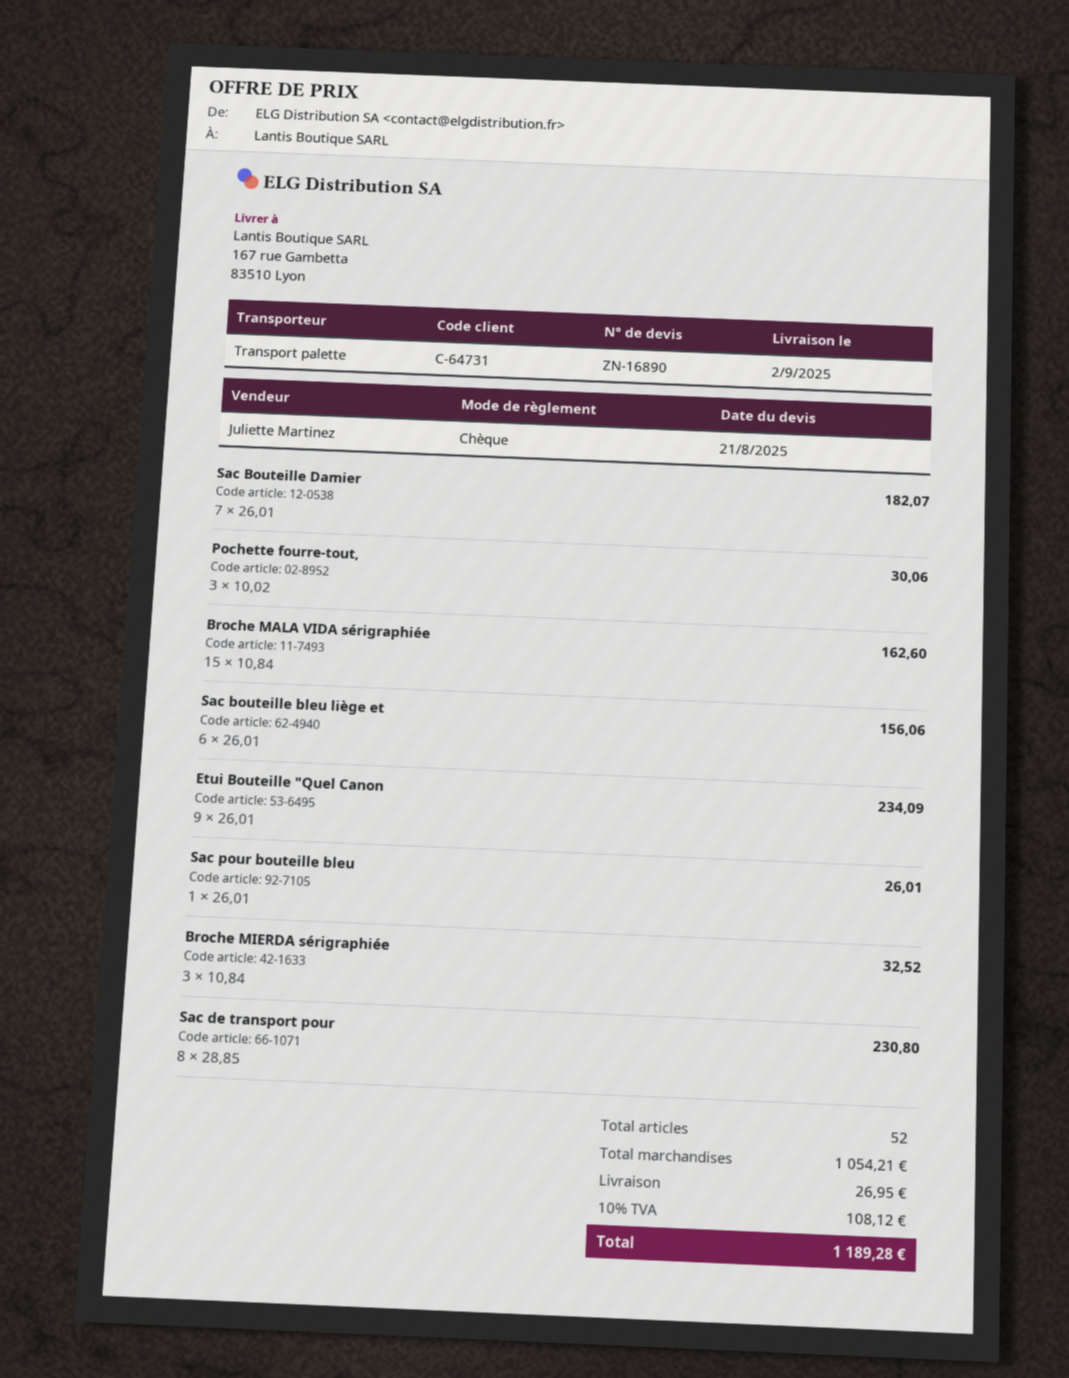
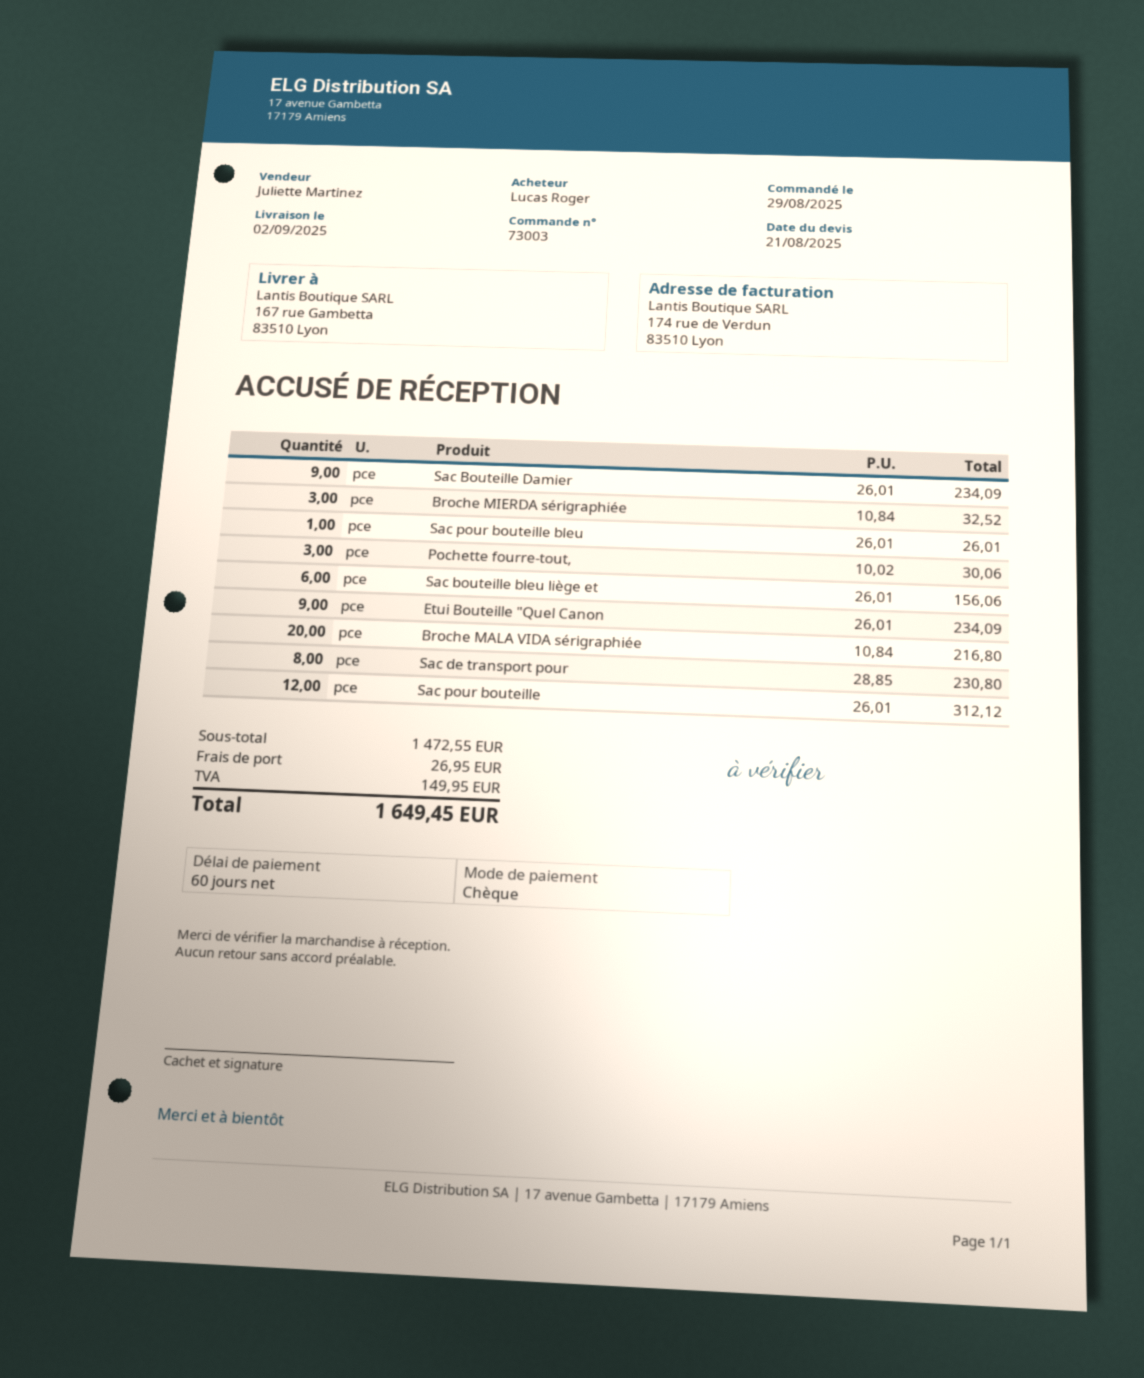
Sac Bouteille Damier: 7 x 26.01 = 182.07 -> 9 x 26.01 = 234.09
Broche MALA VIDA sérigraphiée: 15 x 10.84 = 162.60 -> 20 x 10.84 = 216.80
Sac pour bouteille: none -> 12 x 26.01 = 312.12
subtotal: 1054.21 -> 1472.55
tax: 108.12 -> 149.95
total: 1189.28 -> 1649.45

